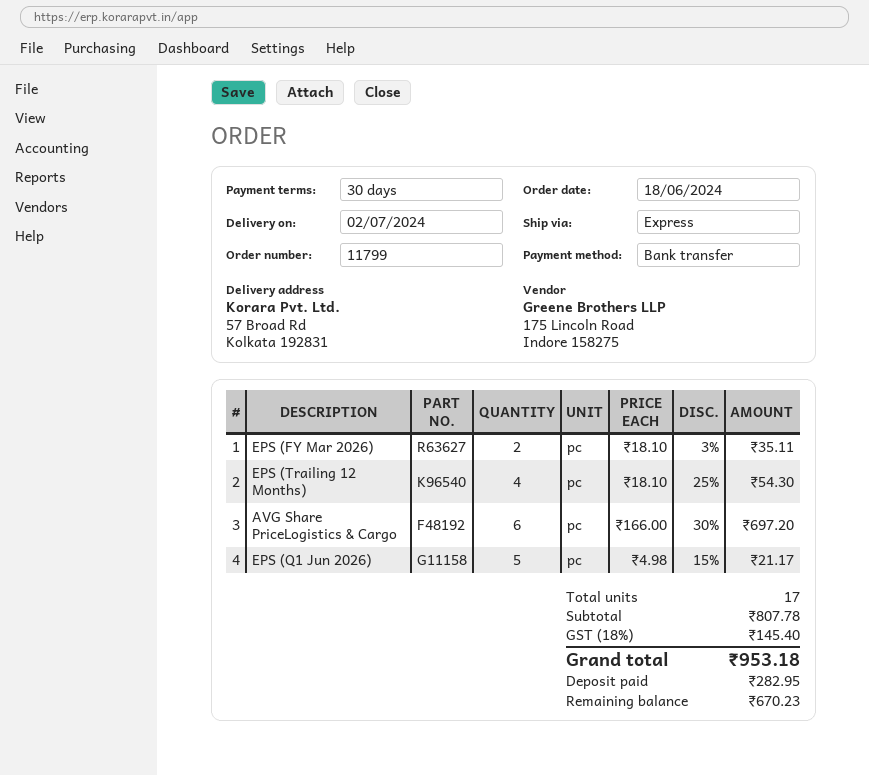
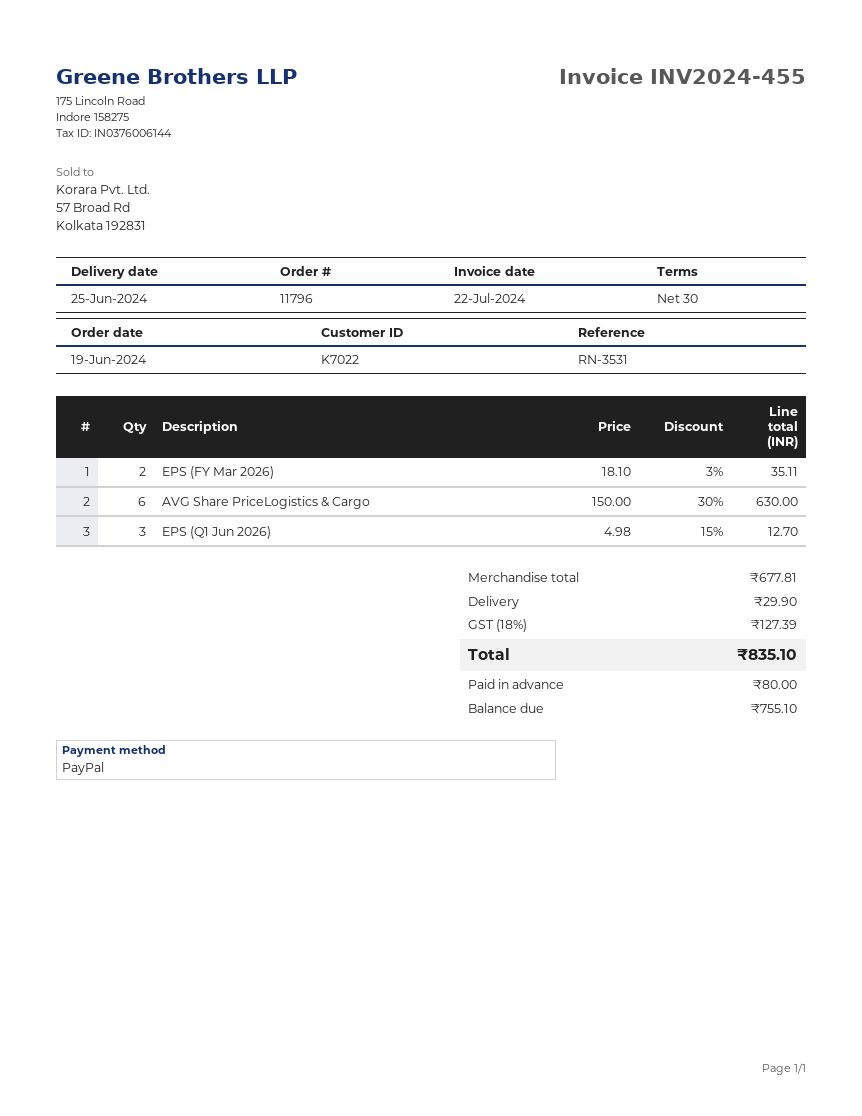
order number: 11799 -> 11796
order date: 2024-06-18 -> 2024-06-19
delivery date: 2024-07-02 -> 2024-06-25
payment method: bank transfer -> PayPal
EPS (Trailing 12 Months): 4 x 18.10 - 25% = 54.30 -> none
AVG Share PriceLogistics & Cargo: 6 x 166.00 - 30% = 697.20 -> 6 x 150.00 - 30% = 630.00
EPS (Q1 Jun 2026): 5 x 4.98 - 15% = 21.17 -> 3 x 4.98 - 15% = 12.70
subtotal: 807.78 -> 677.81
shipping: none -> 29.90
tax: 18% = 145.40 -> 18% = 127.39
total: 953.18 -> 835.10
deposit: 282.95 -> 80.00
balance: 670.23 -> 755.10

